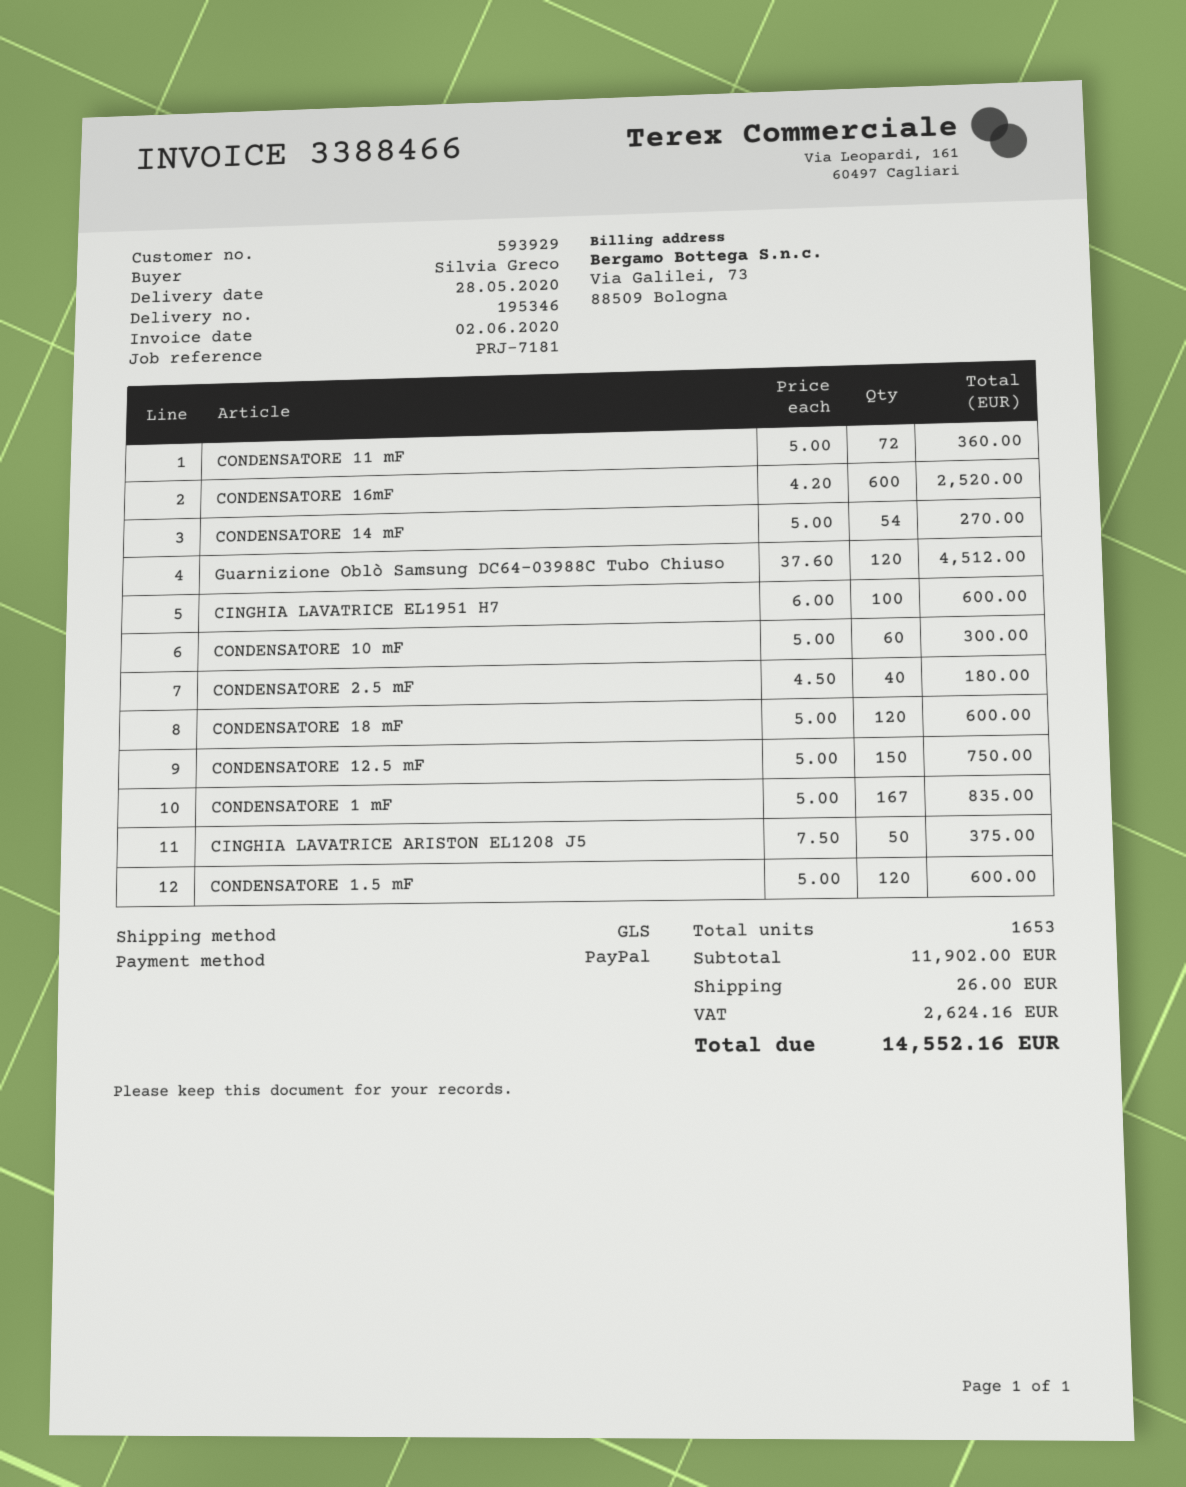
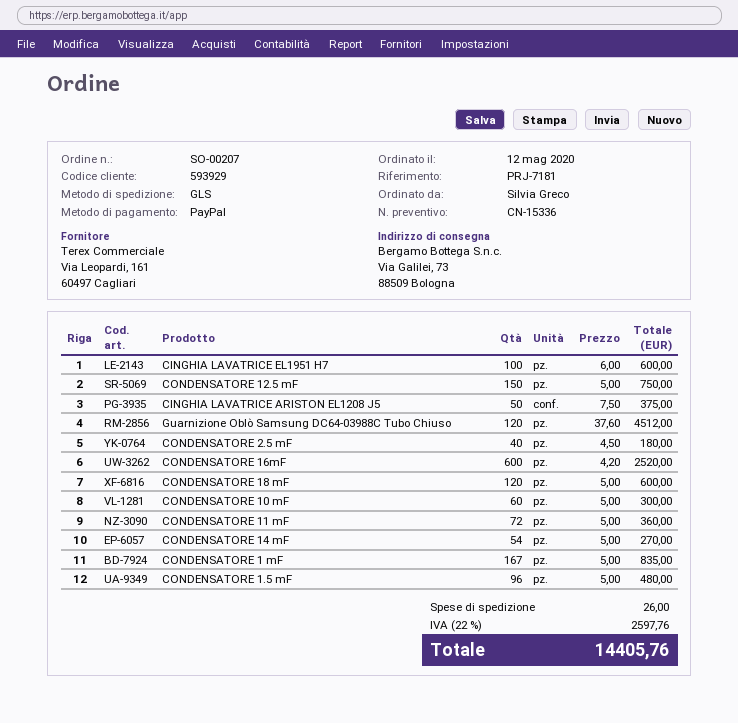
CONDENSATORE 1.5 mF: 120 x 5.00 = 600.00 -> 96 x 5.00 = 480.00
tax: 2624.16 -> 2597.76
total: 14552.16 -> 14405.76

